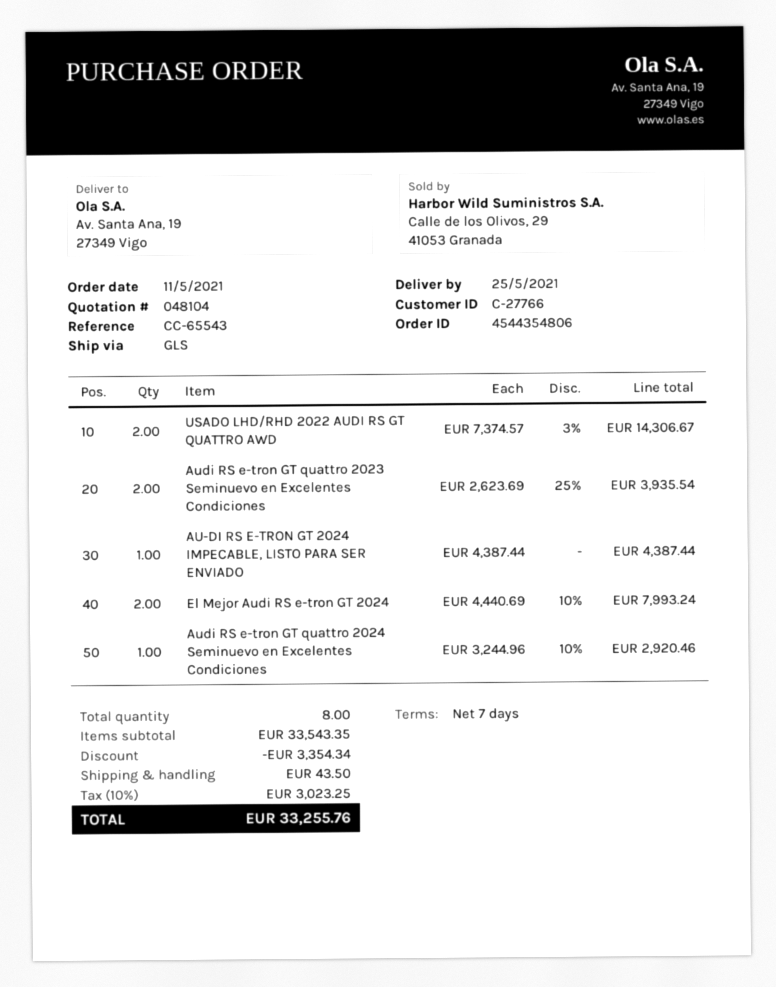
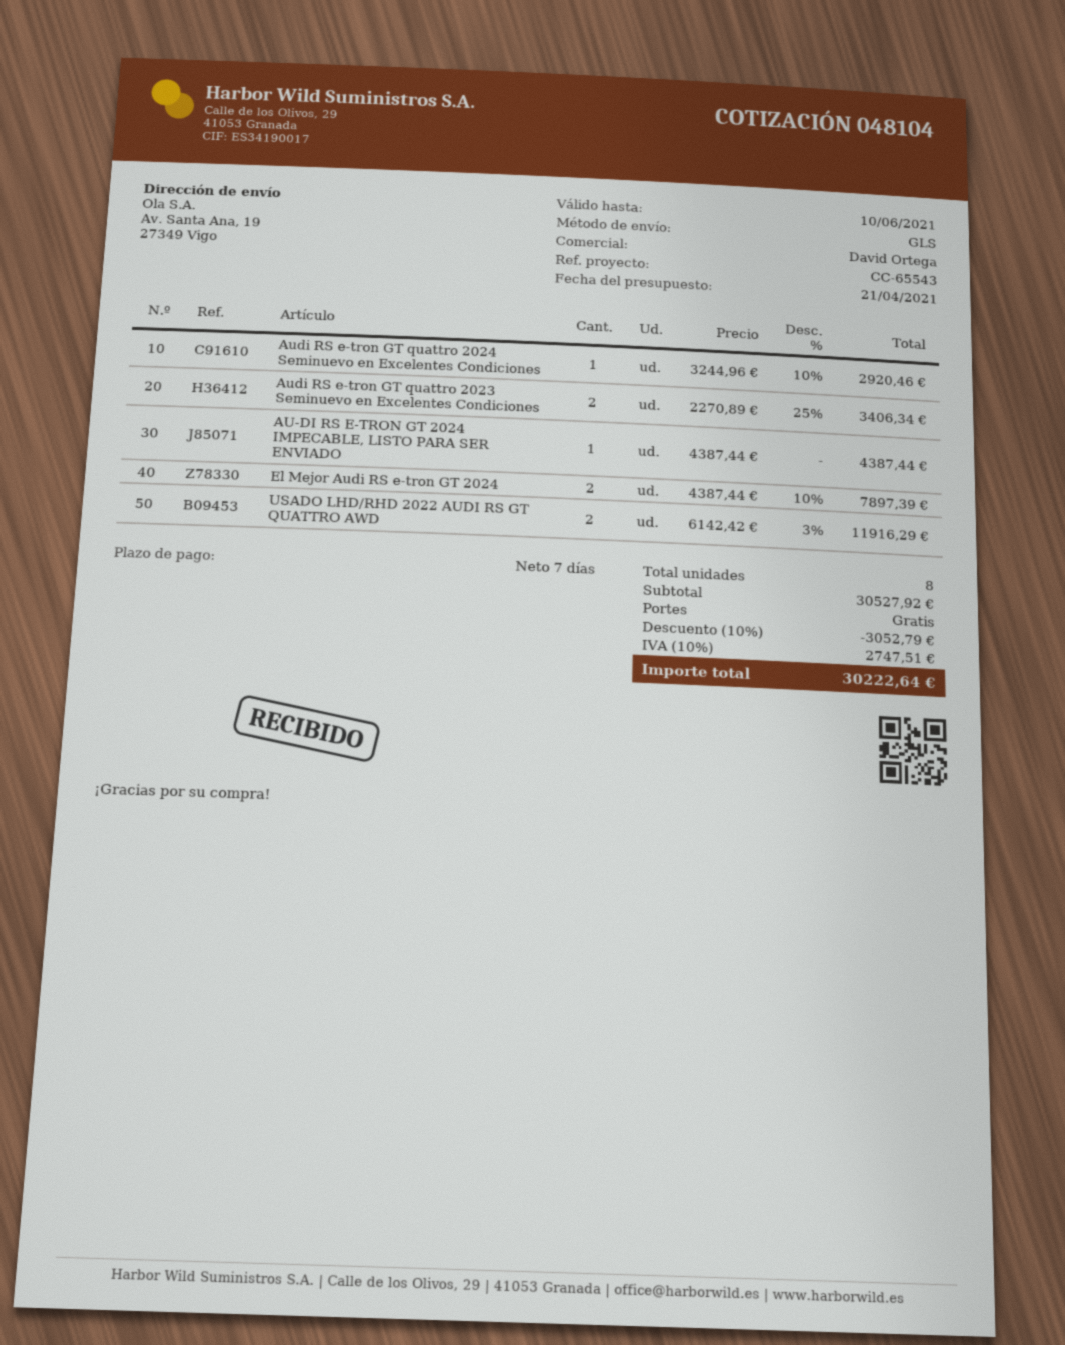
USADO LHD/RHD 2022 AUDI RS GT QUATTRO AWD: 2 x 7374.57 - 3% = 14306.67 -> 2 x 6142.42 - 3% = 11916.29
Audi RS e-tron GT quattro 2023 Seminuevo en Excelentes Condiciones: 2 x 2623.69 - 25% = 3935.54 -> 2 x 2270.89 - 25% = 3406.34
El Mejor Audi RS e-tron GT 2024: 2 x 4440.69 - 10% = 7993.24 -> 2 x 4387.44 - 10% = 7897.39
subtotal: 33543.35 -> 30527.92
discount: 3354.34 -> 3052.79
shipping: 43.50 -> 0.00
tax: 10% = 3023.25 -> 10% = 2747.51
total: 33255.76 -> 30222.64

